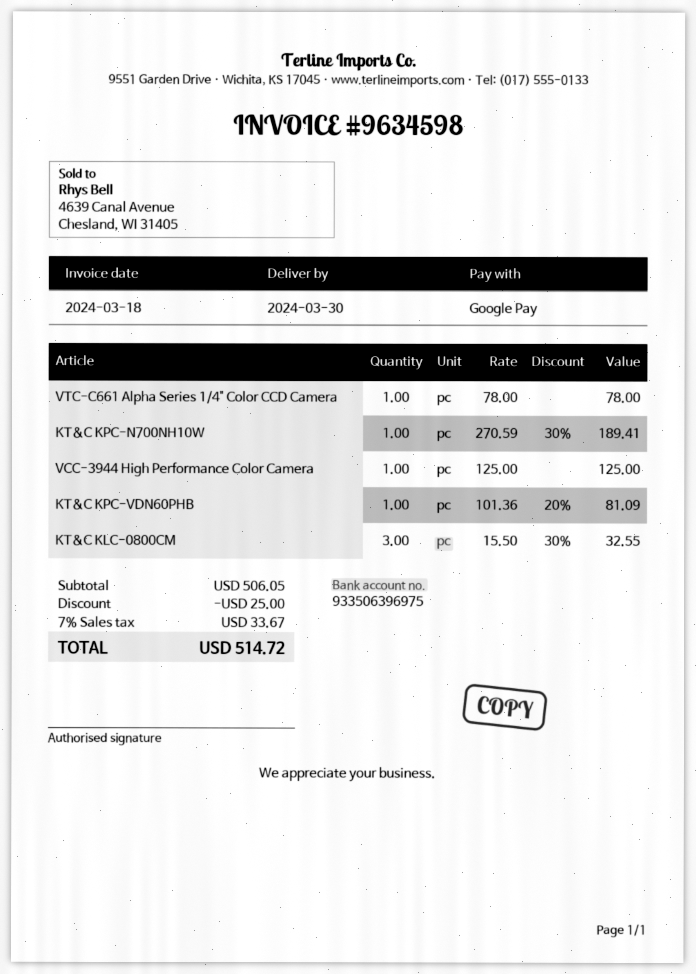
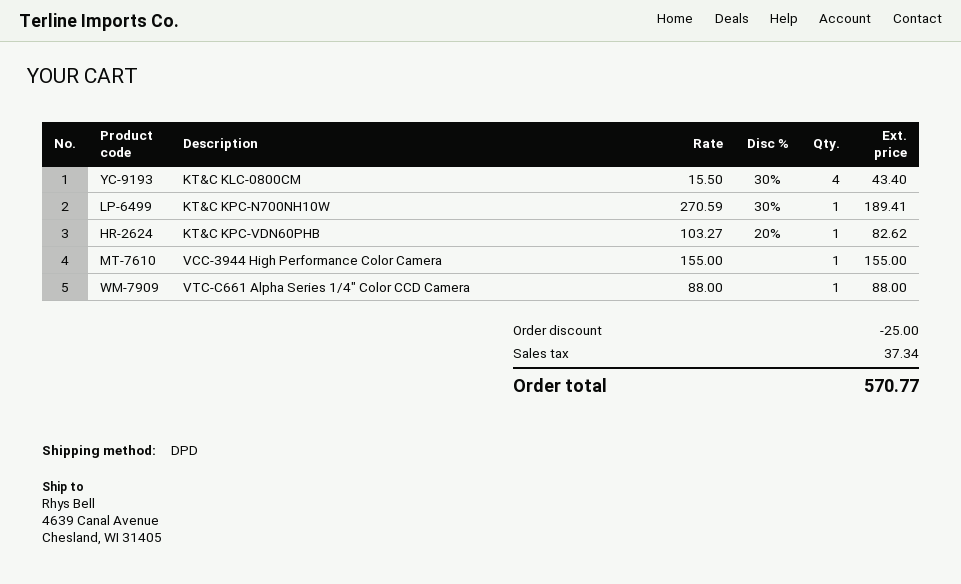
VTC-C661 Alpha Series 1/4" Color CCD Camera: 1 x 78.00 = 78.00 -> 1 x 88.00 = 88.00
VCC-3944 High Performance Color Camera: 1 x 125.00 = 125.00 -> 1 x 155.00 = 155.00
KT&C KPC-VDN60PHB: 1 x 101.36 - 20% = 81.09 -> 1 x 103.27 - 20% = 82.62
KT&C KLC-0800CM: 3 x 15.50 - 30% = 32.55 -> 4 x 15.50 - 30% = 43.40
tax: 33.67 -> 37.34
total: 514.72 -> 570.77

